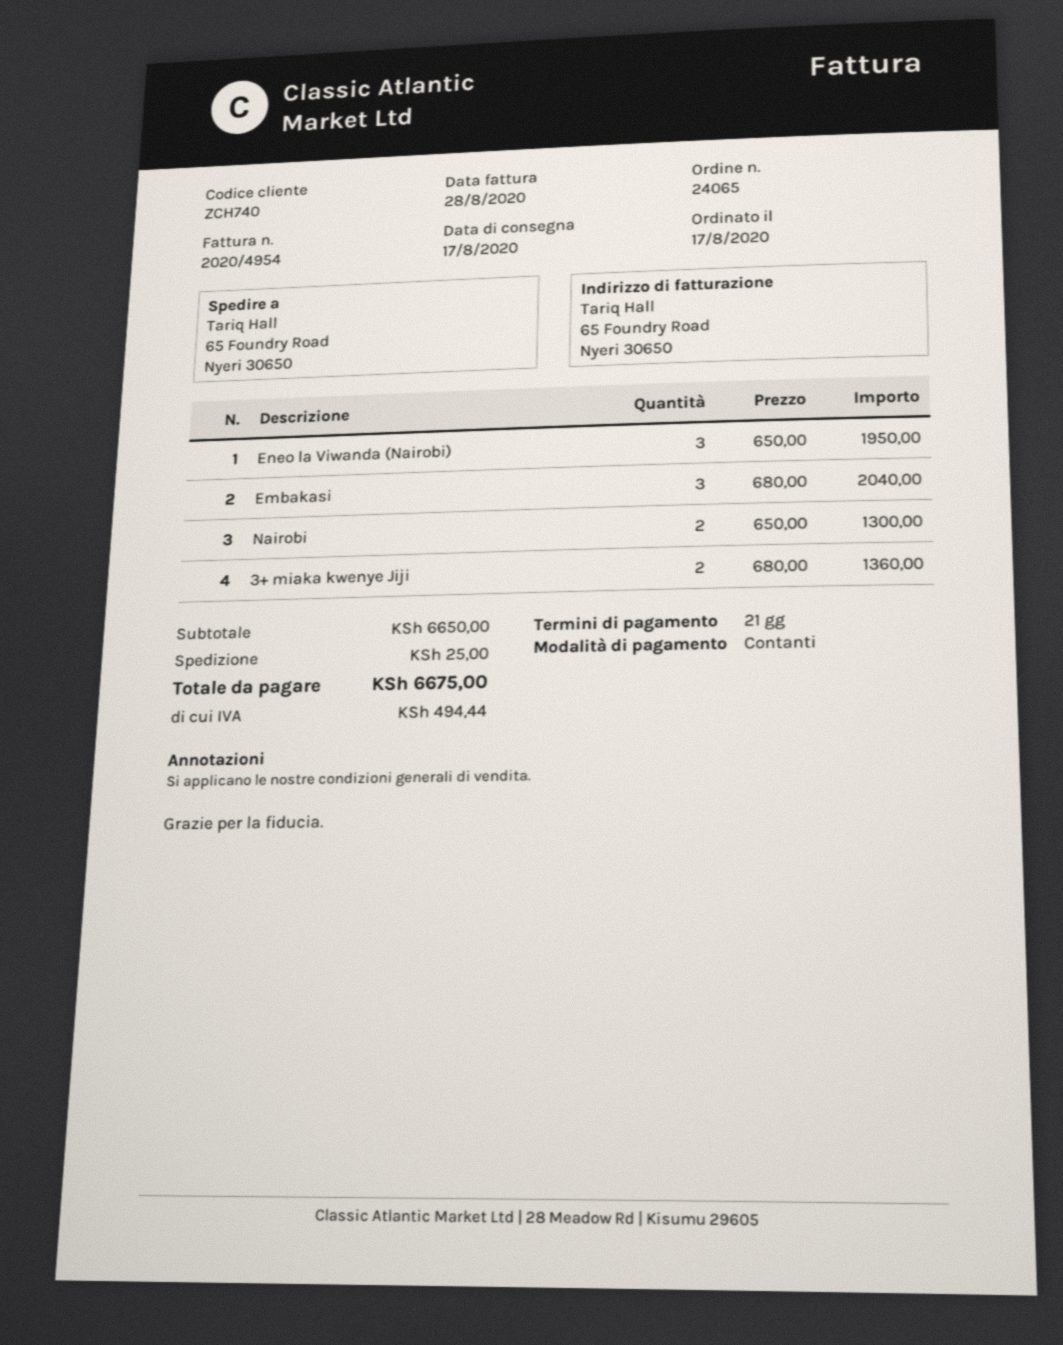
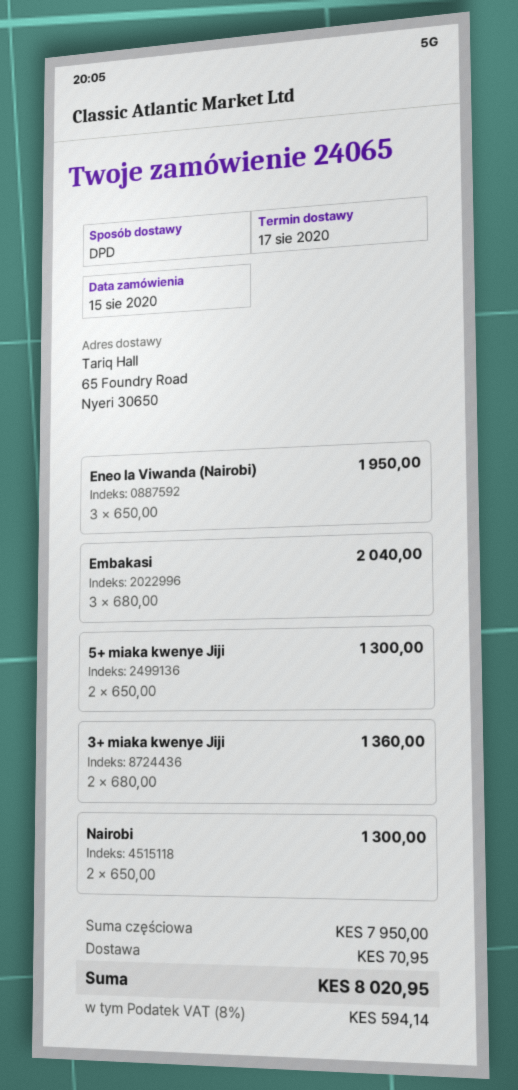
order date: 2020-08-17 -> 2020-08-15
5+ miaka kwenye Jiji: none -> 2 x 650.00 = 1300.00
subtotal: 6650.00 -> 7950.00
shipping: 25.00 -> 70.95
tax: 494.44 -> 594.14
total: 6675.00 -> 8020.95

